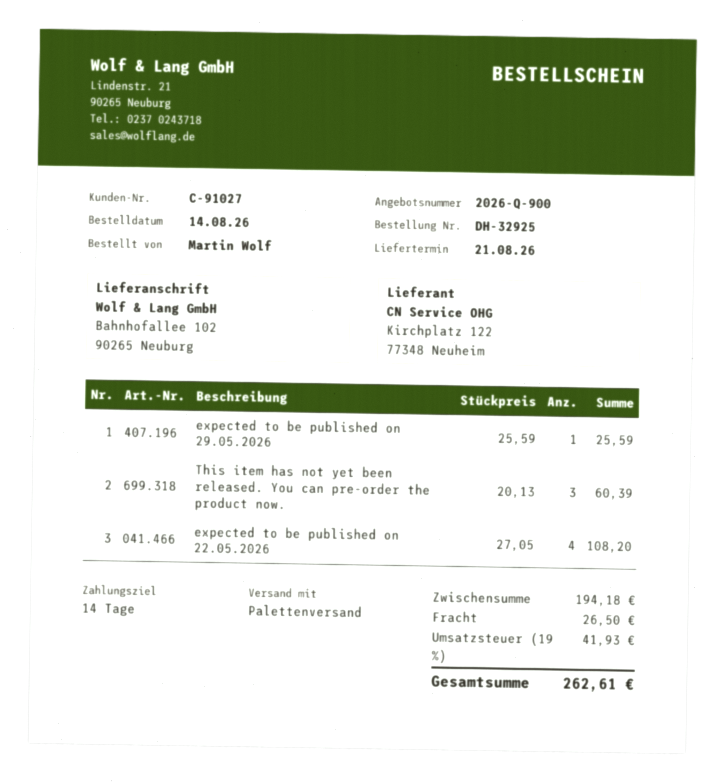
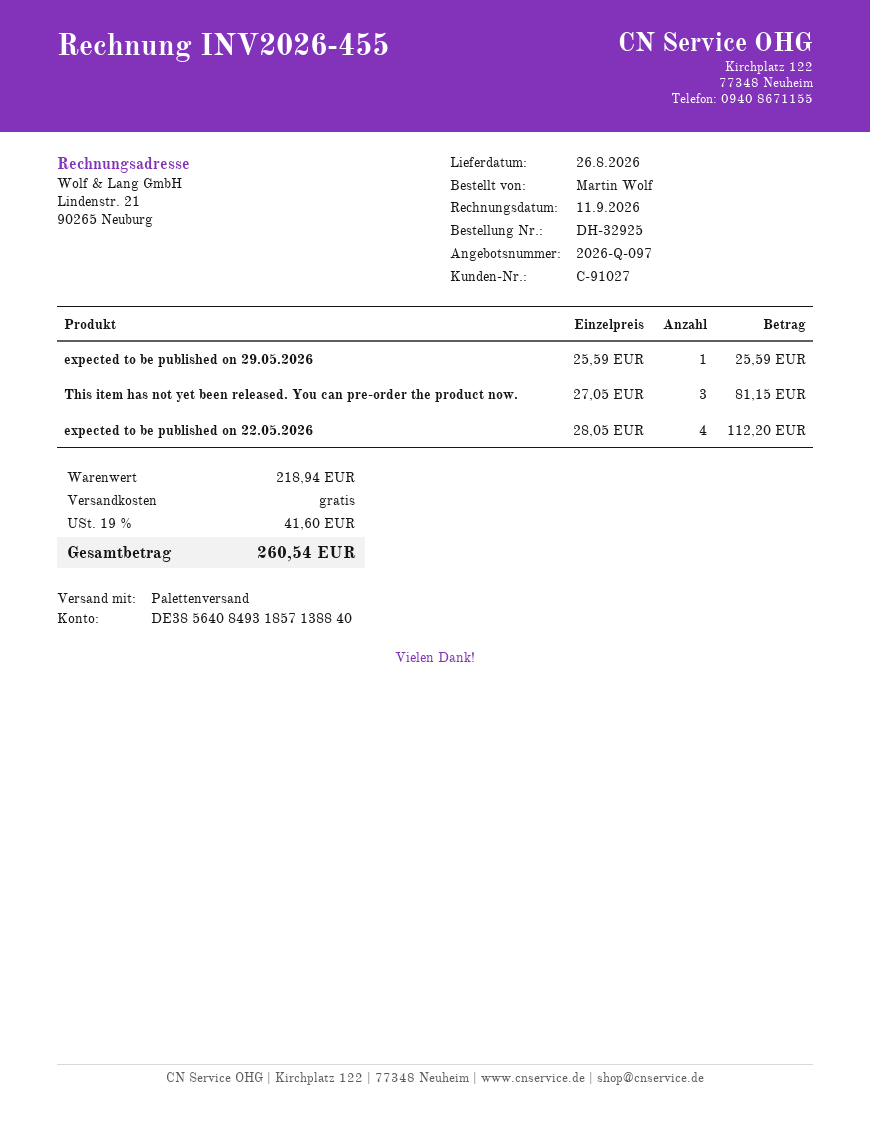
quote number: 2026-Q-900 -> 2026-Q-097
delivery date: 2026-08-21 -> 2026-08-26
This item has not yet been released. You can pre-order the product now.: 3 x 20.13 = 60.39 -> 3 x 27.05 = 81.15
expected to be published on 22.05.2026: 4 x 27.05 = 108.20 -> 4 x 28.05 = 112.20
subtotal: 194.18 -> 218.94
shipping: 26.50 -> 0.00
tax: 19% = 41.93 -> 19% = 41.60
total: 262.61 -> 260.54

